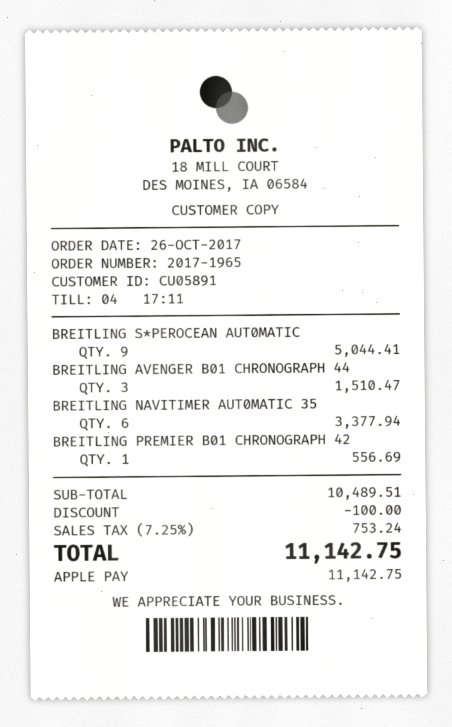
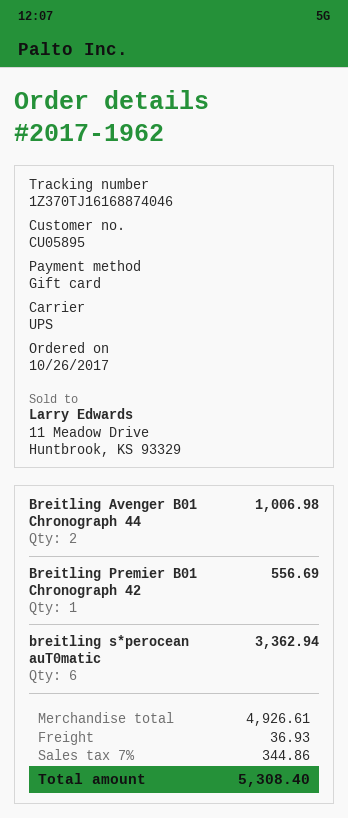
order number: 2017-1965 -> 2017-1962
customer number: CU05891 -> CU05895
payment method: Apple Pay -> gift card
BREITLING S*PEROCEAN AUT0MATIC: 9 for 5044.41 -> 6 for 3362.94
BREITLING AVENGER B01 CHRONOGRAPH 44: 3 for 1510.47 -> 2 for 1006.98
BREITLING NAVITIMER AUT0MATIC 35: 6 for 3377.94 -> none
subtotal: 10489.51 -> 4926.61
discount: 100.00 -> none
shipping: none -> 36.93
tax: 7.25% = 753.24 -> 7% = 344.86
total: 11142.75 -> 5308.40

